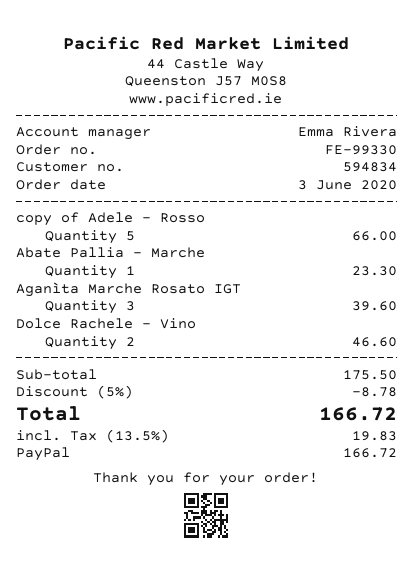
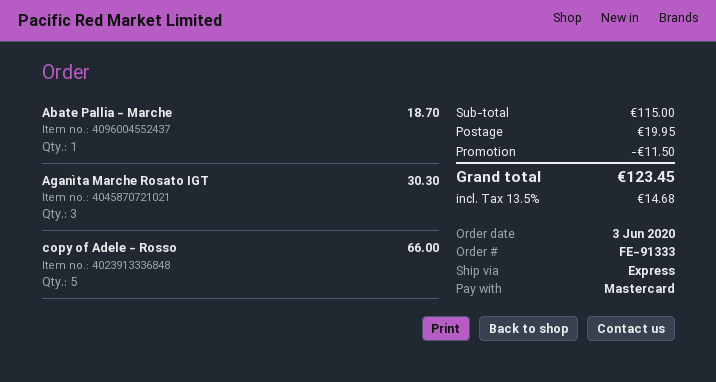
order number: FE-99330 -> FE-91333
payment method: PayPal -> Mastercard
Abate Pallia - Marche: 1 for 23.30 -> 1 for 18.70
Aganìta Marche Rosato IGT: 3 for 39.60 -> 3 for 30.30
Dolce Rachele - Vino: 2 for 46.60 -> none
subtotal: 175.50 -> 115.00
discount: 8.78 -> 11.50
shipping: none -> 19.95
tax: 13.5% = 19.83 -> 13.5% = 14.68
total: 166.72 -> 123.45

